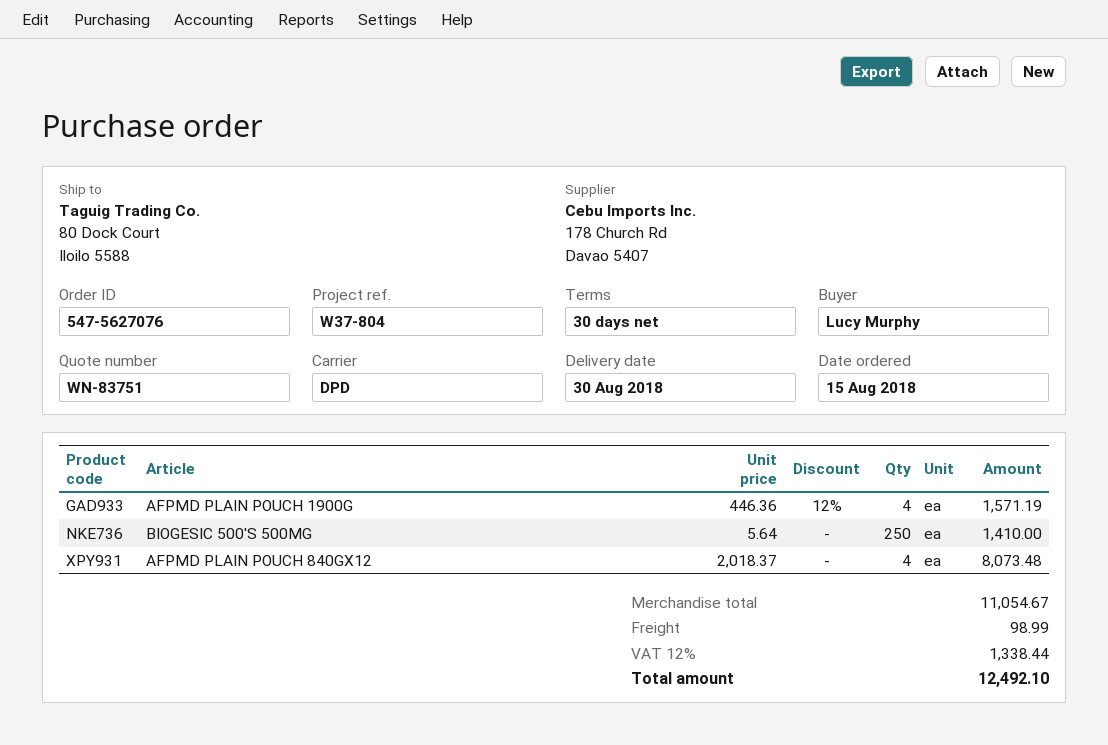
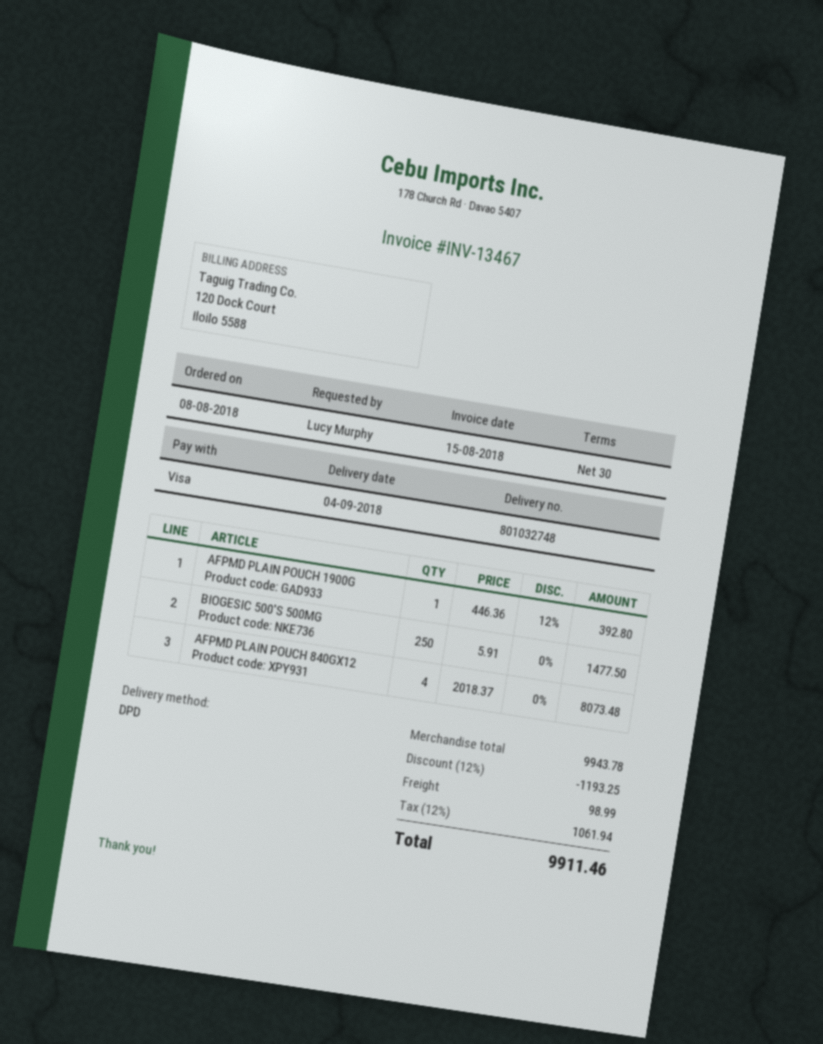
order date: 2018-08-15 -> 2018-08-08
delivery date: 2018-08-30 -> 2018-09-04
AFPMD PLAIN POUCH 1900G: 4 x 446.36 - 12% = 1571.19 -> 1 x 446.36 - 12% = 392.80
BIOGESIC 500'S 500MG: 250 x 5.64 = 1410.00 -> 250 x 5.91 = 1477.50
subtotal: 11054.67 -> 9943.78
discount: none -> 12% = 1193.25
tax: 12% = 1338.44 -> 12% = 1061.94
total: 12492.10 -> 9911.46

